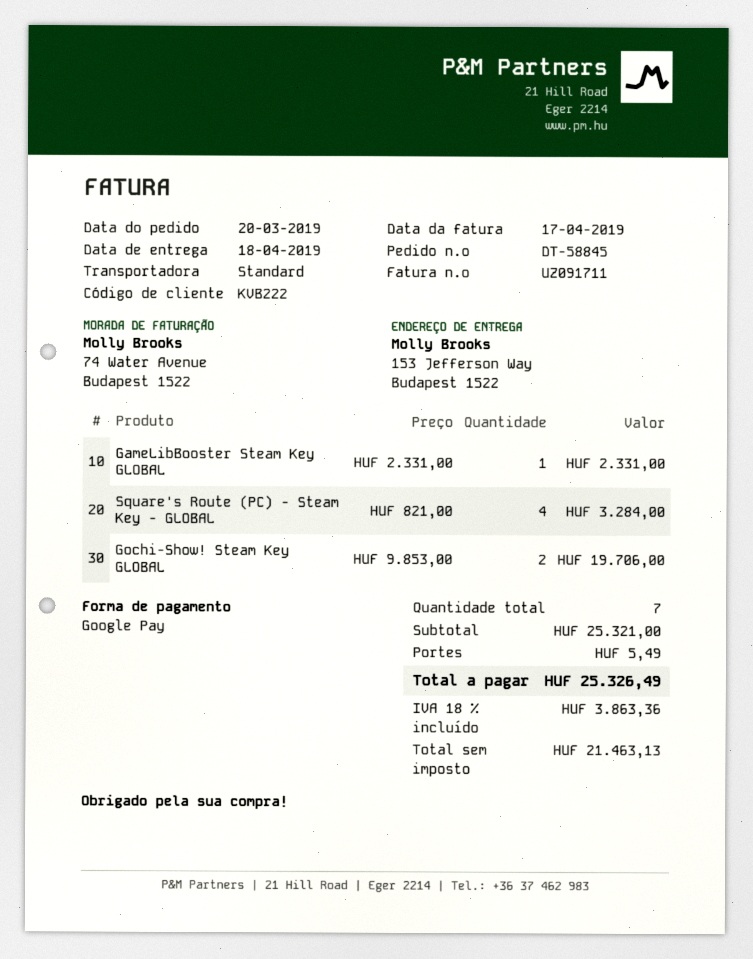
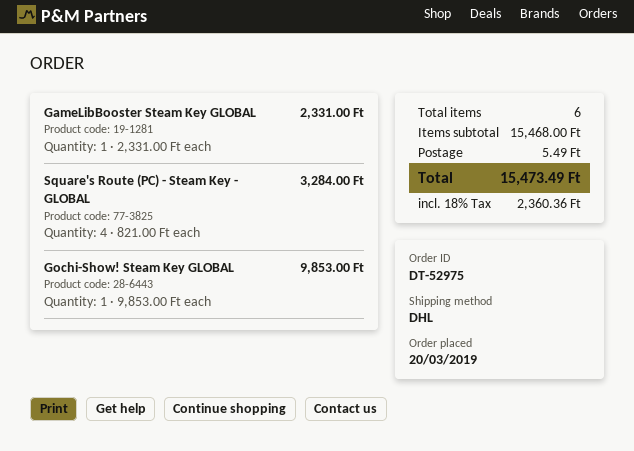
order number: DT-58845 -> DT-52975
shipping method: standard -> DHL
Gochi-Show! Steam Key GLOBAL: 2 x 9853.00 = 19706.00 -> 1 x 9853.00 = 9853.00
total quantity: 7 -> 6
subtotal: 25321.00 -> 15468.00
tax: 18% = 3863.36 -> 18% = 2360.36
total: 25326.49 -> 15473.49

